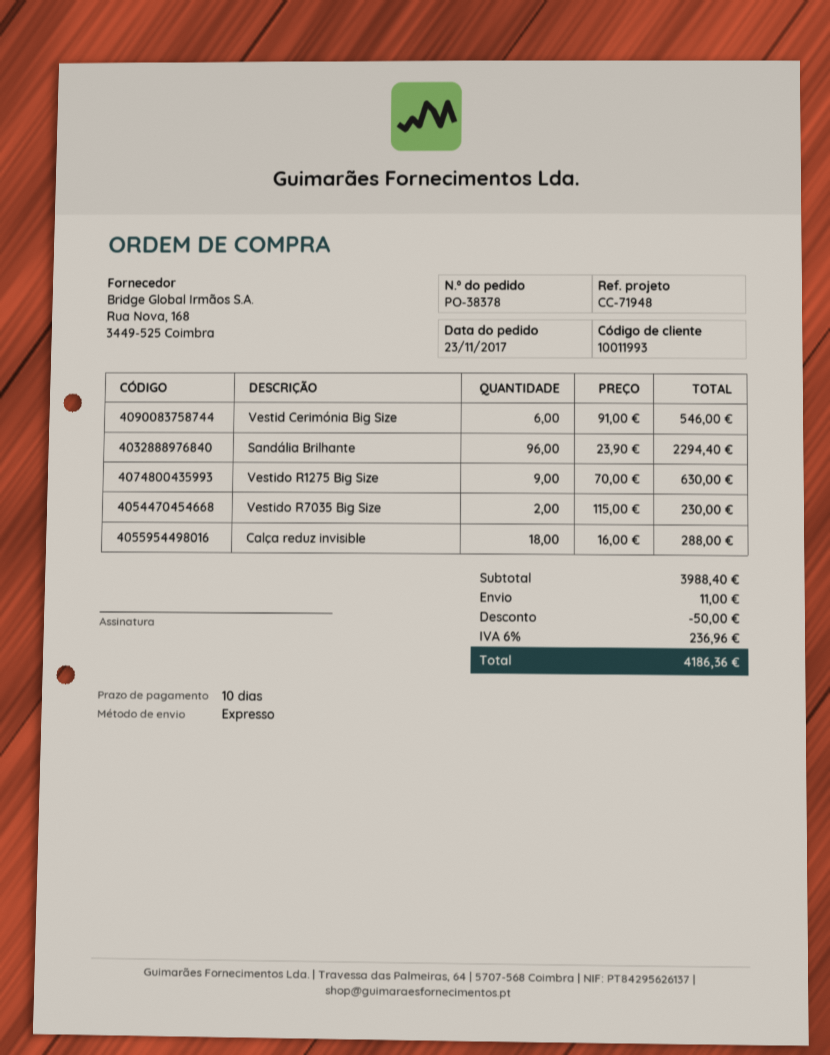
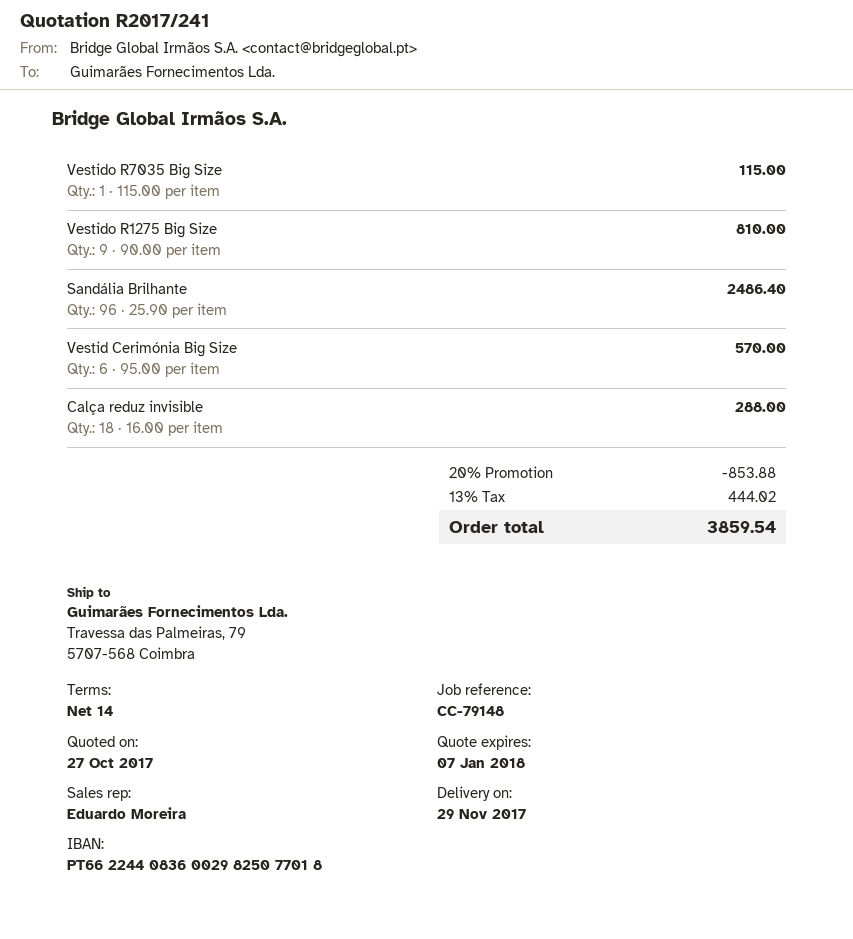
payment terms: 10 days -> 14 days
reference: CC-71948 -> CC-79148
Vestid Cerimónia Big Size: 6 x 91.00 = 546.00 -> 6 x 95.00 = 570.00
Sandália Brilhante: 96 x 23.90 = 2294.40 -> 96 x 25.90 = 2486.40
Vestido R1275 Big Size: 9 x 70.00 = 630.00 -> 9 x 90.00 = 810.00
Vestido R7035 Big Size: 2 x 115.00 = 230.00 -> 1 x 115.00 = 115.00
discount: 50.00 -> 853.88
shipping: 11.00 -> none
tax: 6% = 236.96 -> 13% = 444.02
total: 4186.36 -> 3859.54

